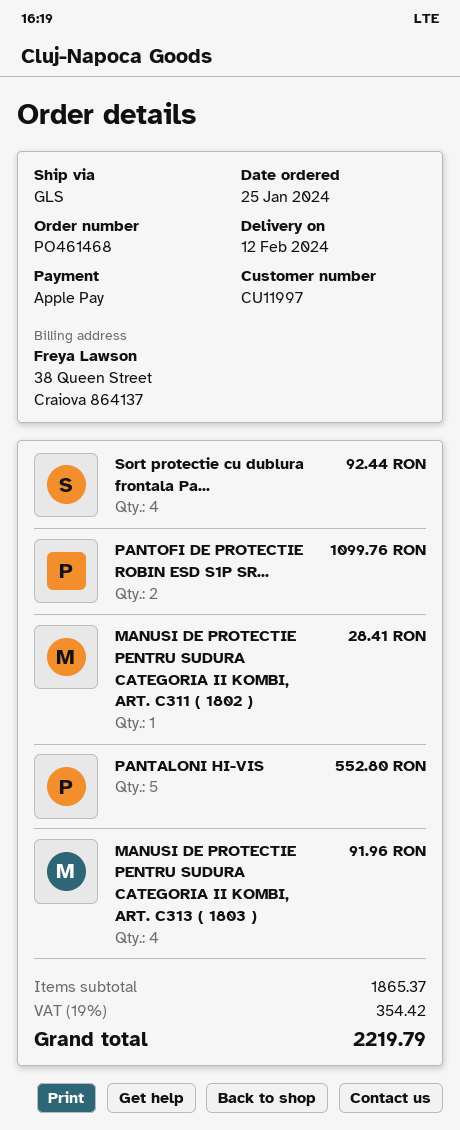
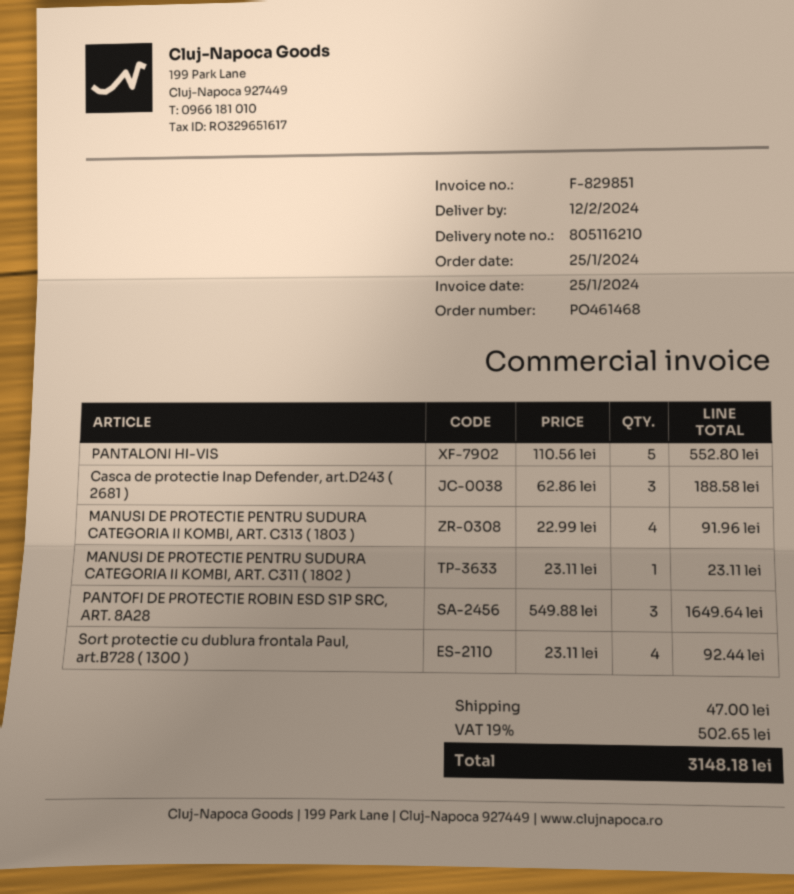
PANTOFI DE PROTECTIE ROBIN ESD S1P SR...: 2 for 1099.76 -> 3 for 1649.64
MANUSI DE PROTECTIE PENTRU SUDURA CATEGORIA II KOMBI, ART. C311 ( 1802 ): 1 for 28.41 -> 1 for 23.11
Casca de protectie Inap Defender, art.D243 ( 2681 ): none -> 3 for 188.58
shipping: none -> 47.00
tax: 19% = 354.42 -> 19% = 502.65
total: 2219.79 -> 3148.18

